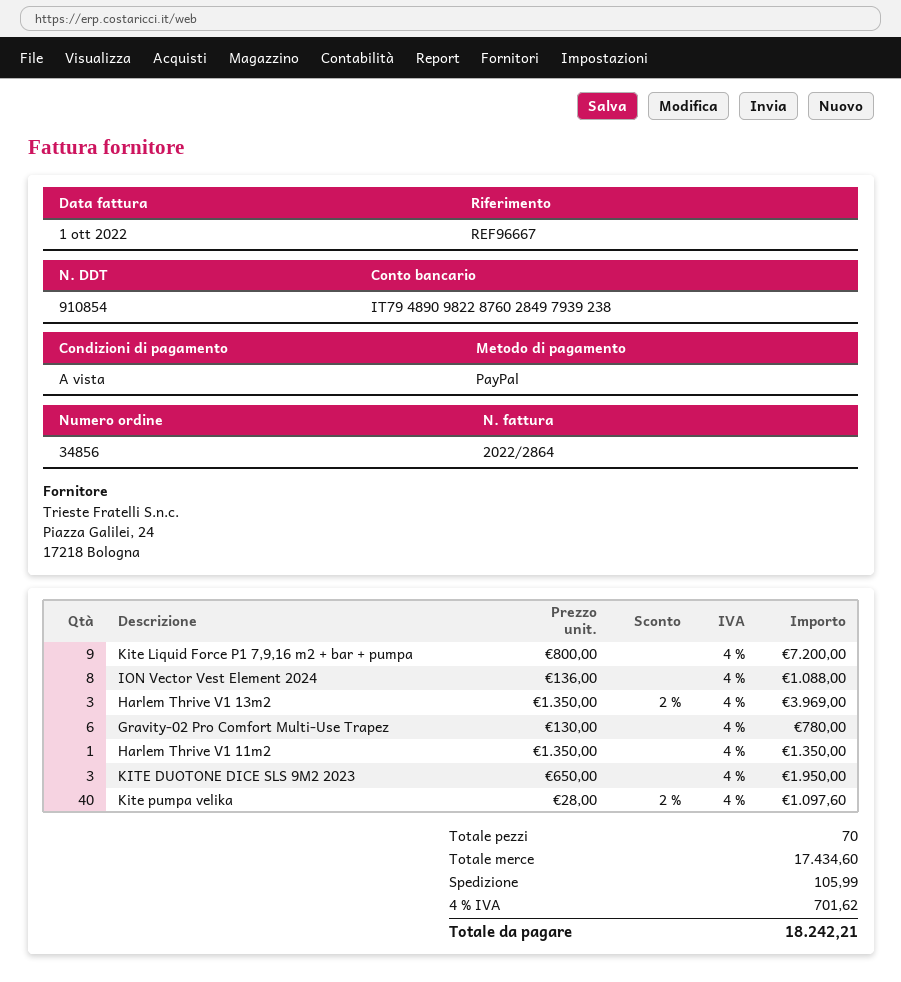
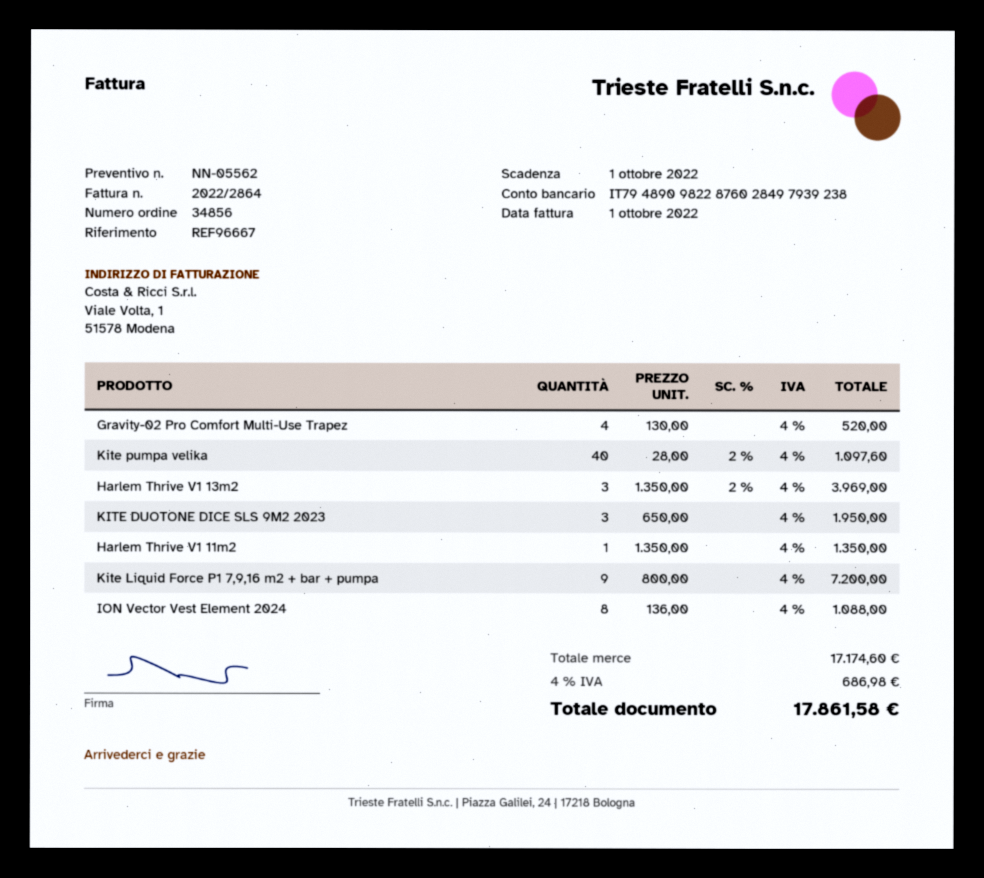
Gravity-02 Pro Comfort Multi-Use Trapez: 6 x 130.00 = 780.00 -> 4 x 130.00 = 520.00
subtotal: 17434.60 -> 17174.60
shipping: 105.99 -> none
tax: 4% = 701.62 -> 4% = 686.98
total: 18242.21 -> 17861.58

